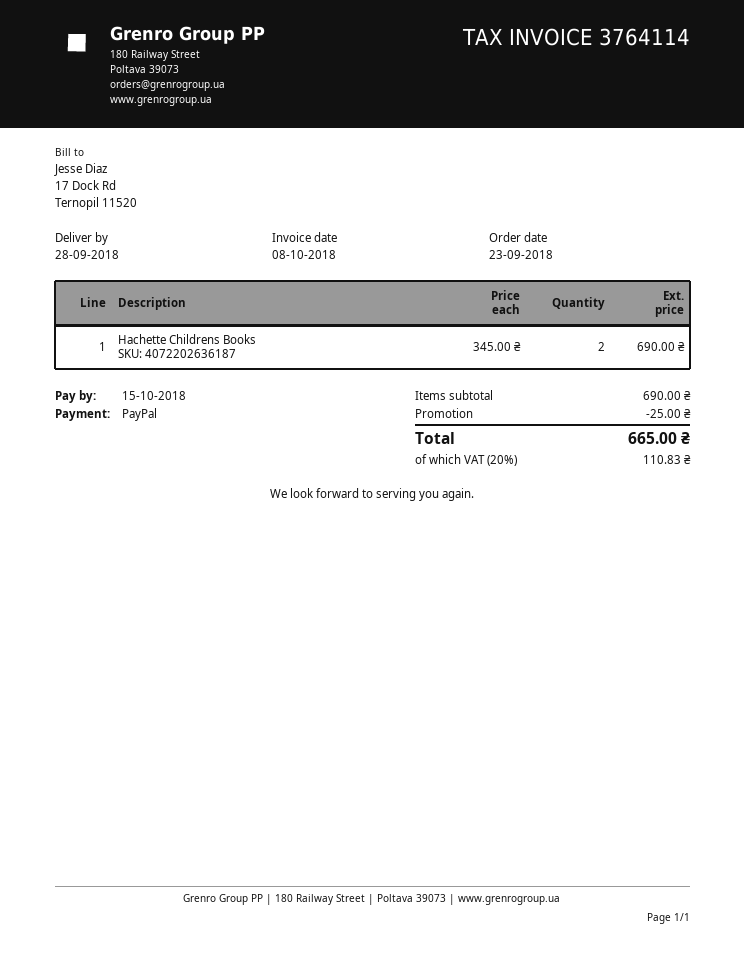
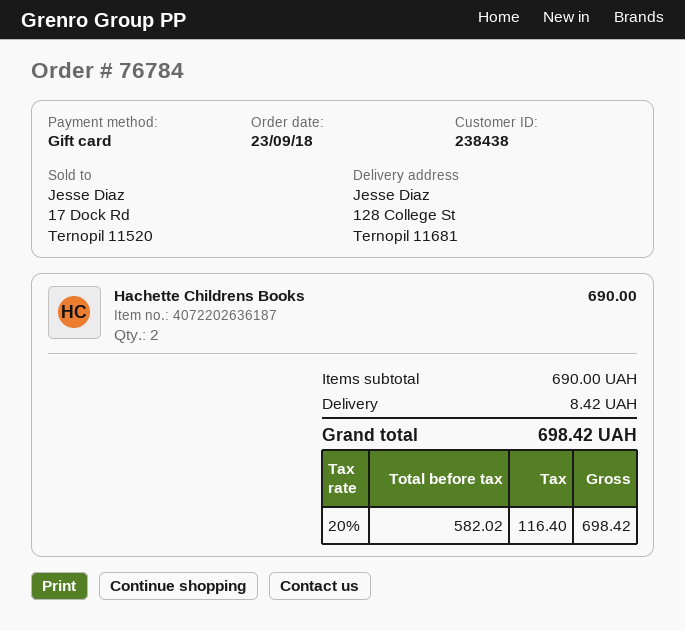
payment method: PayPal -> gift card
discount: 25.00 -> none
shipping: none -> 8.42
tax: 20% = 110.83 -> 20% = 116.40
total: 665.00 -> 698.42

